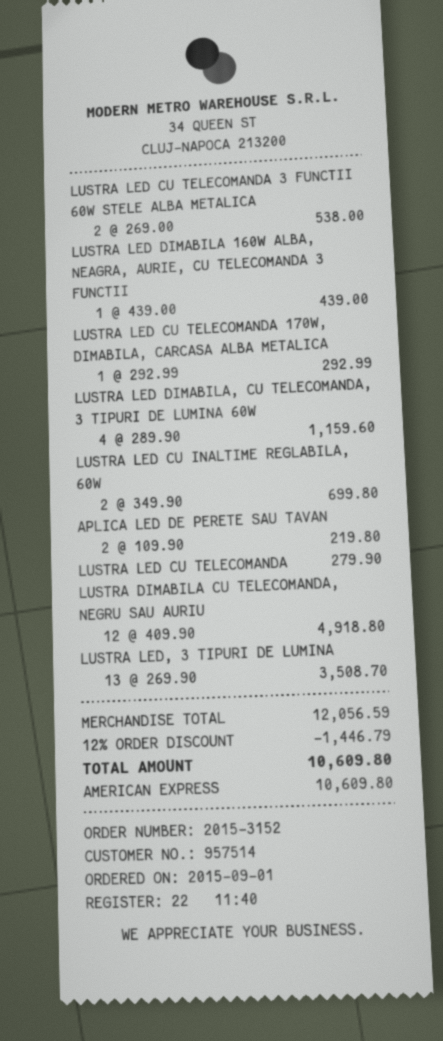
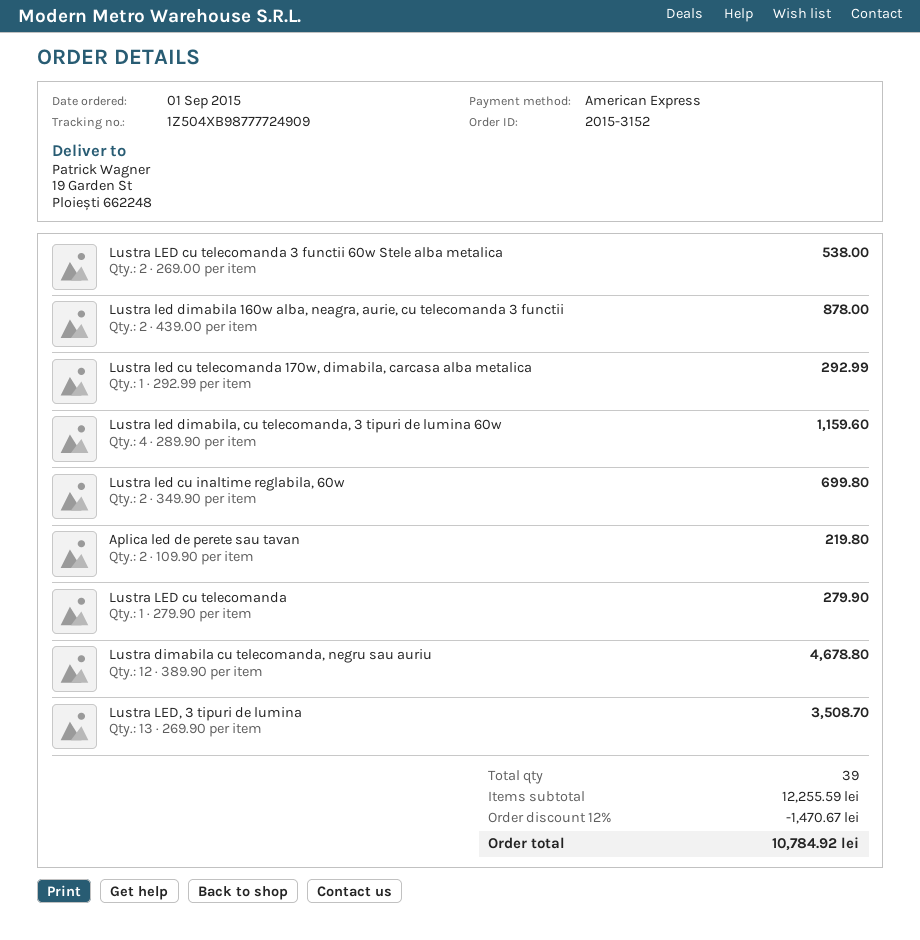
LUSTRA LED DIMABILA 160W ALBA, NEAGRA, AURIE, CU TELECOMANDA 3 FUNCTII: 1 x 439.00 = 439.00 -> 2 x 439.00 = 878.00
LUSTRA DIMABILA CU TELECOMANDA, NEGRU SAU AURIU: 12 x 409.90 = 4918.80 -> 12 x 389.90 = 4678.80
subtotal: 12056.59 -> 12255.59
discount: 12% = 1446.79 -> 12% = 1470.67
total: 10609.80 -> 10784.92

